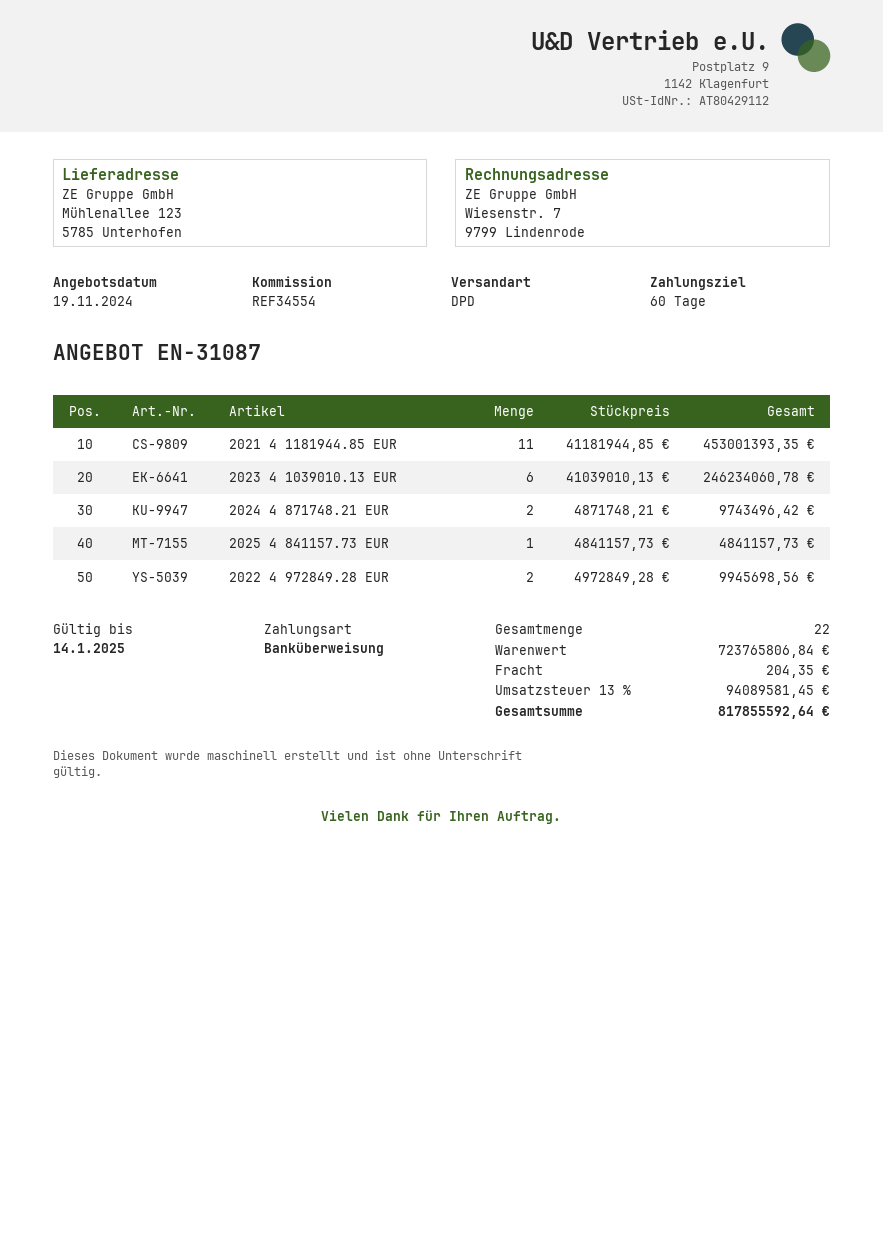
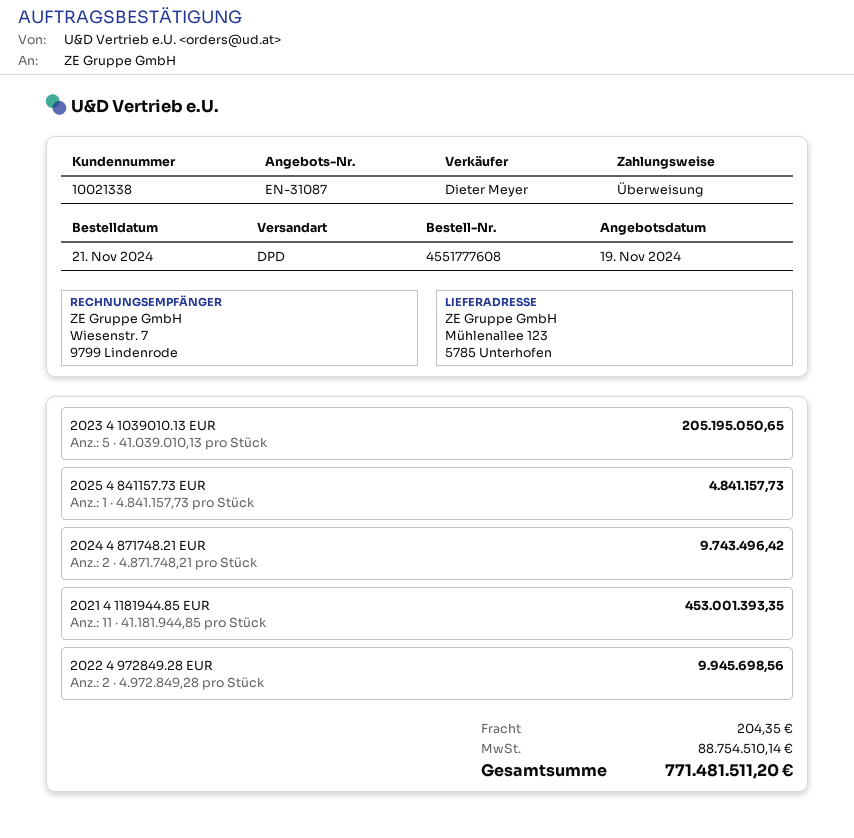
2023 4 1039010.13 EUR: 6 x 41039010.13 = 246234060.78 -> 5 x 41039010.13 = 205195050.65
tax: 94089581.45 -> 88754510.14
total: 817855592.64 -> 771481511.20

